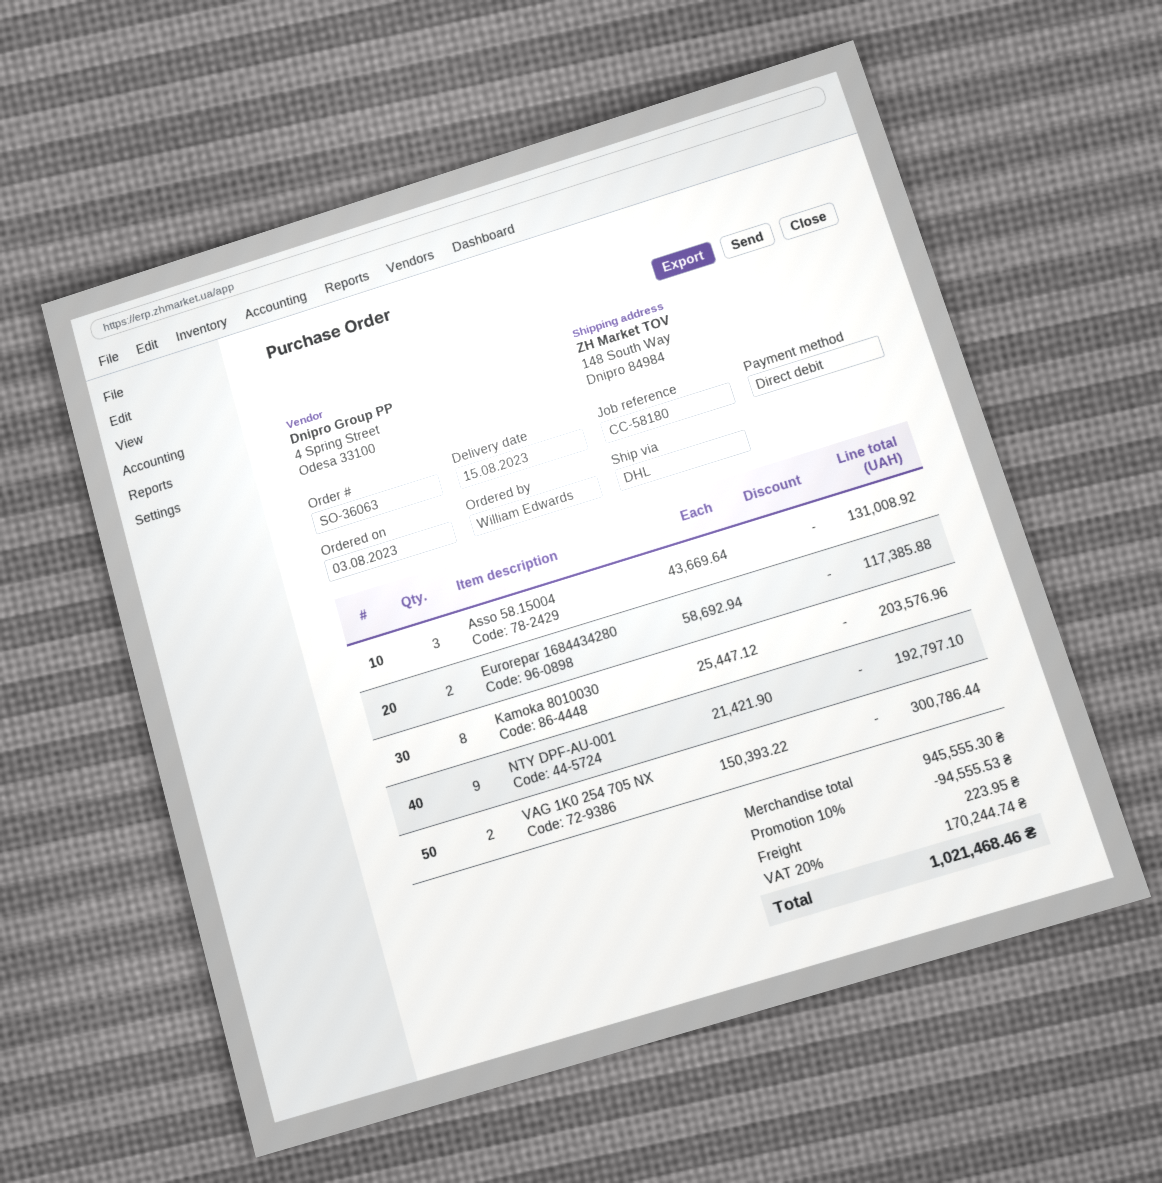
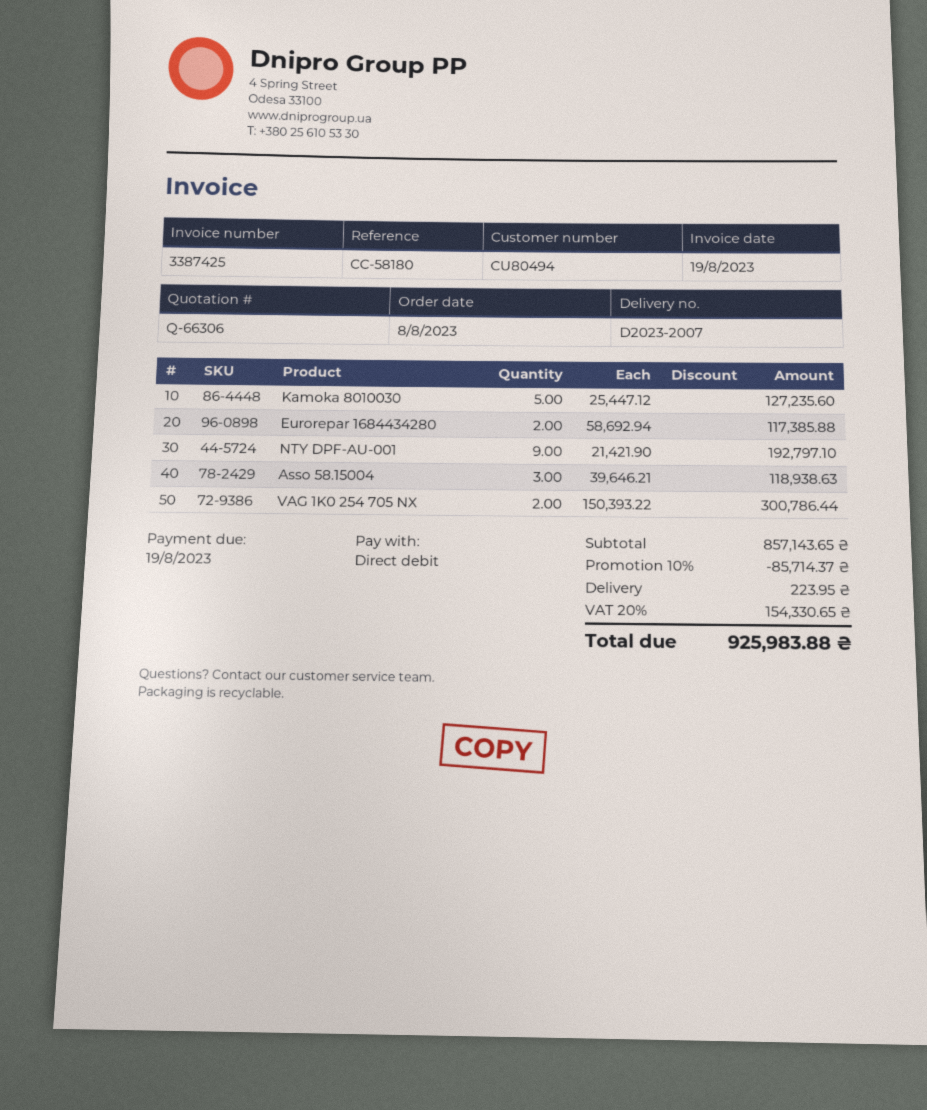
order date: 2023-08-03 -> 2023-08-08
Asso 58.15004: 3 x 43669.64 = 131008.92 -> 3 x 39646.21 = 118938.63
Kamoka 8010030: 8 x 25447.12 = 203576.96 -> 5 x 25447.12 = 127235.60
subtotal: 945555.30 -> 857143.65
discount: 10% = 94555.53 -> 10% = 85714.37
tax: 20% = 170244.74 -> 20% = 154330.65
total: 1021468.46 -> 925983.88

